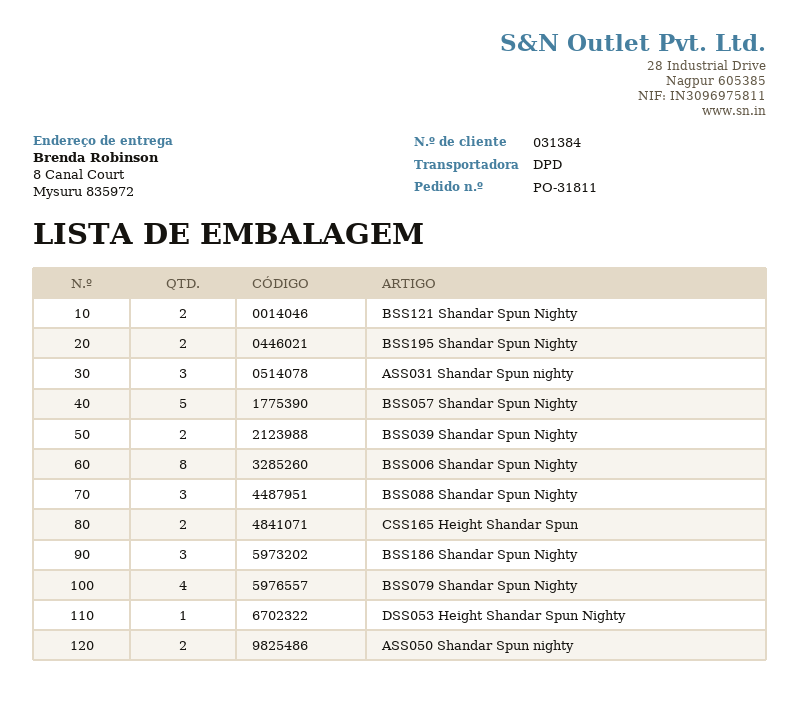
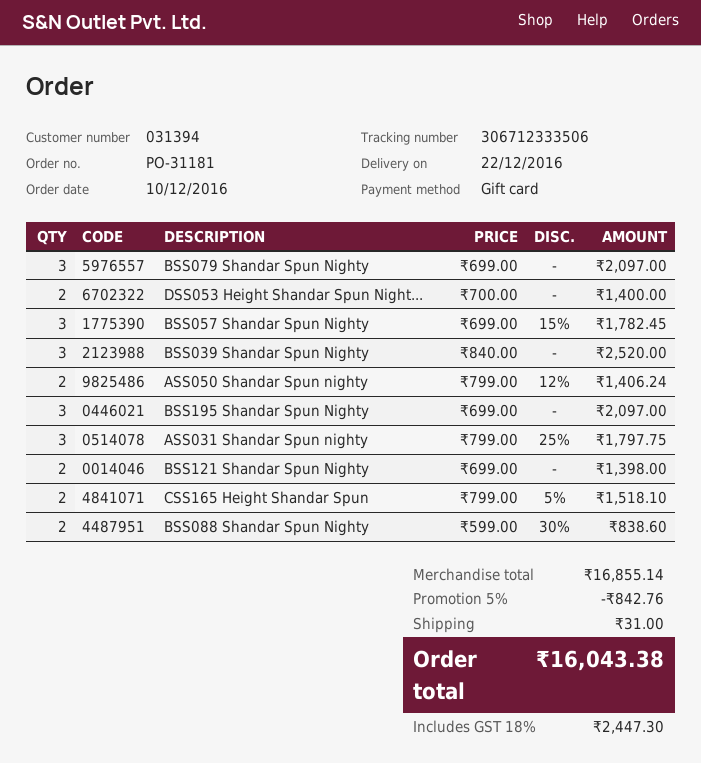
order number: PO-31811 -> PO-31181
customer number: 031384 -> 031394
BSS195 Shandar Spun Nighty: 2 -> 3
BSS057 Shandar Spun Nighty: 5 -> 3
BSS039 Shandar Spun Nighty: 2 -> 3
BSS006 Shandar Spun Nighty: 8 -> none
BSS088 Shandar Spun Nighty: 3 -> 2
BSS186 Shandar Spun Nighty: 3 -> none
BSS079 Shandar Spun Nighty: 4 -> 3
DSS053 Height Shandar Spun Nighty: 1 -> 2

